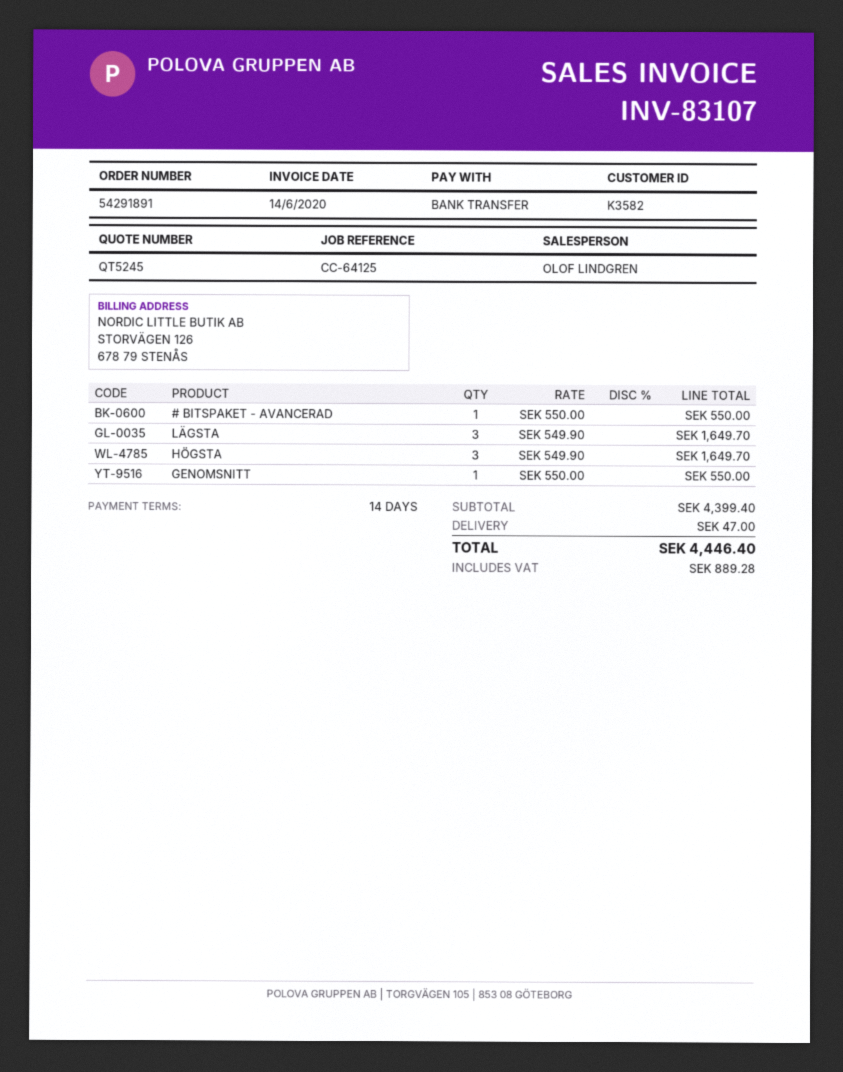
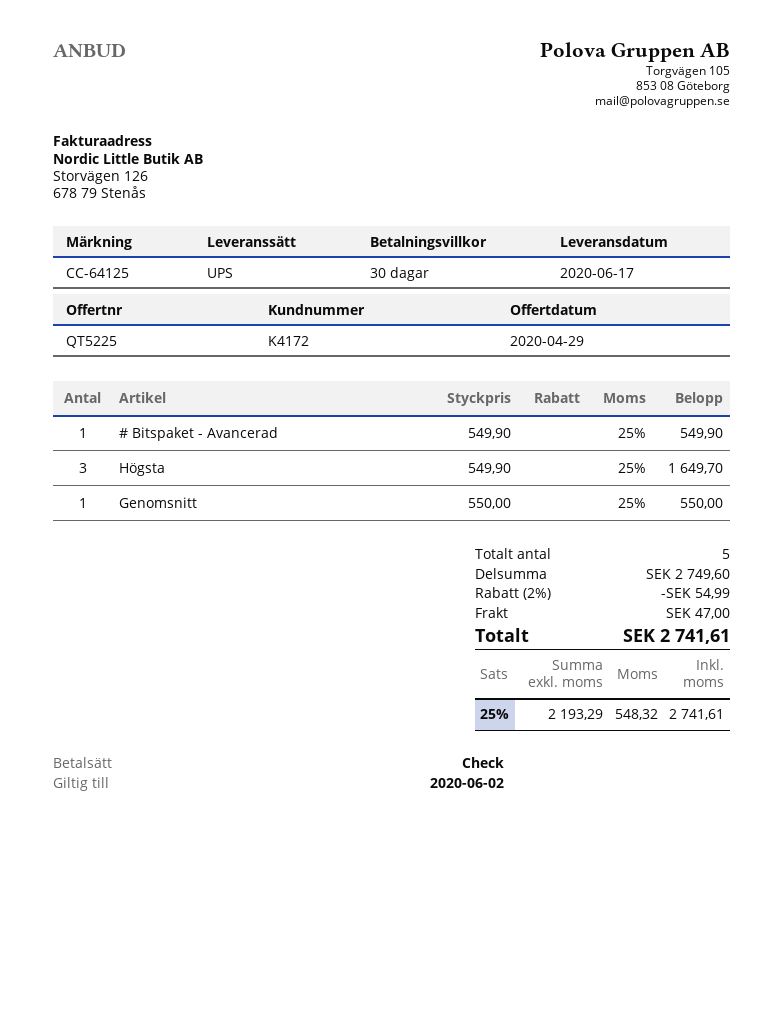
quote number: QT5245 -> QT5225
payment terms: 14 days -> 30 days
customer number: K3582 -> K4172
payment method: bank transfer -> cheque
# BITSPAKET - AVANCERAD: 1 x 550.00 = 550.00 -> 1 x 549.90 = 549.90
LÄGSTA: 3 x 549.90 = 1649.70 -> none
subtotal: 4399.40 -> 2749.60
discount: none -> 2% = 54.99
tax: 889.28 -> 548.32
total: 4446.40 -> 2741.61

